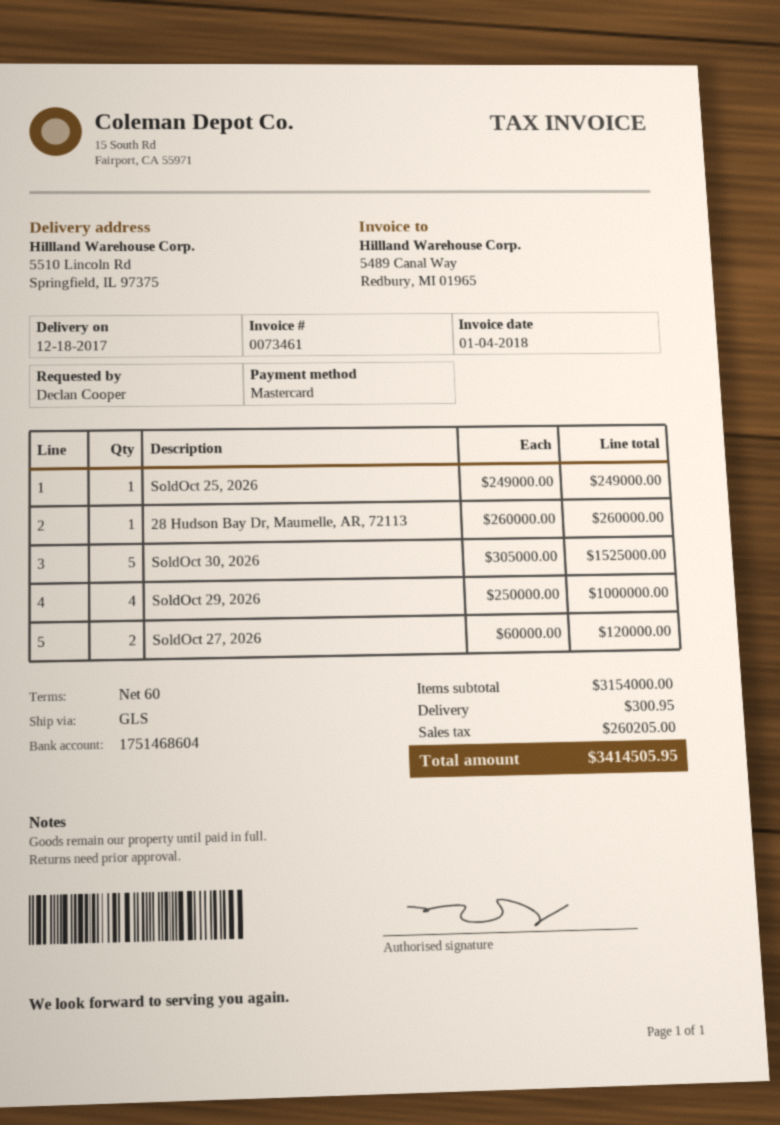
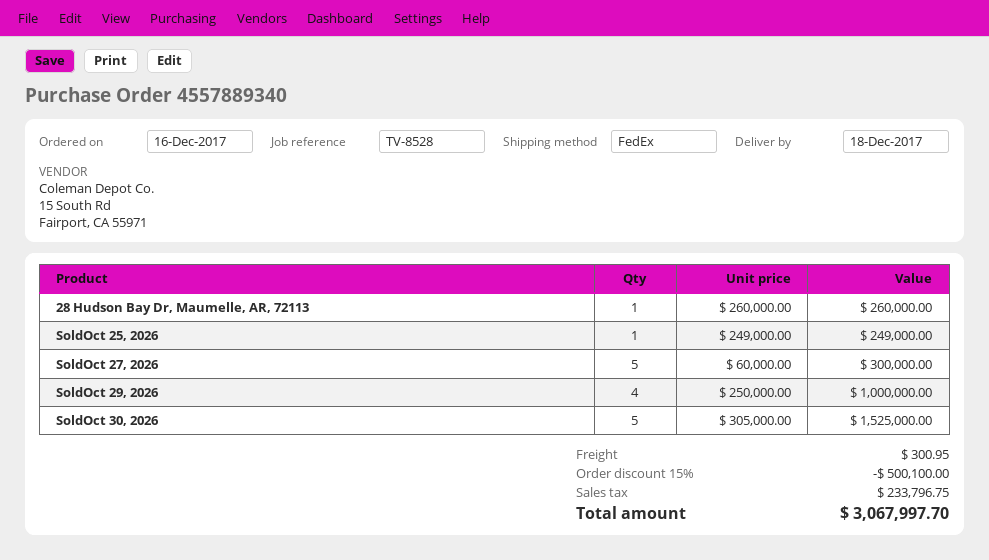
shipping method: GLS -> FedEx
SoldOct 27, 2026: 2 x 60000.00 = 120000.00 -> 5 x 60000.00 = 300000.00
discount: none -> 15% = 500100.00
tax: 260205.00 -> 233796.75
total: 3414505.95 -> 3067997.70

